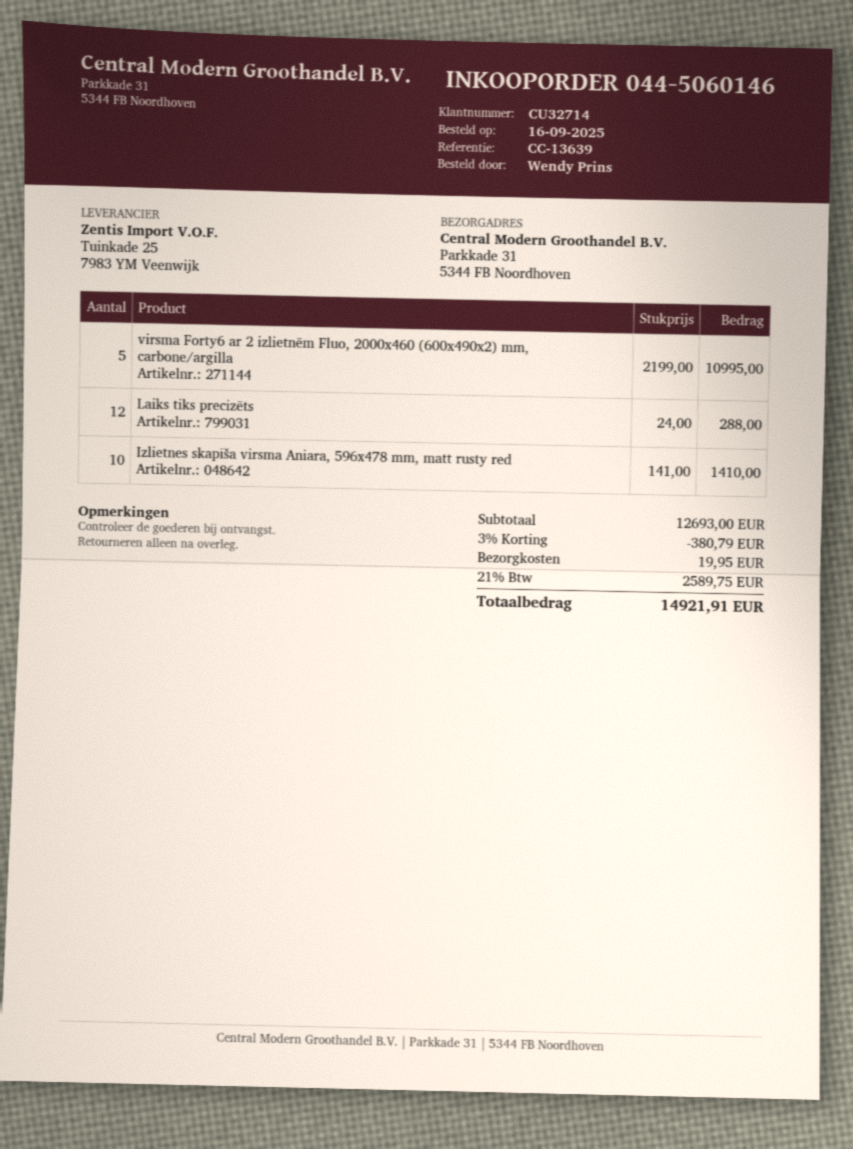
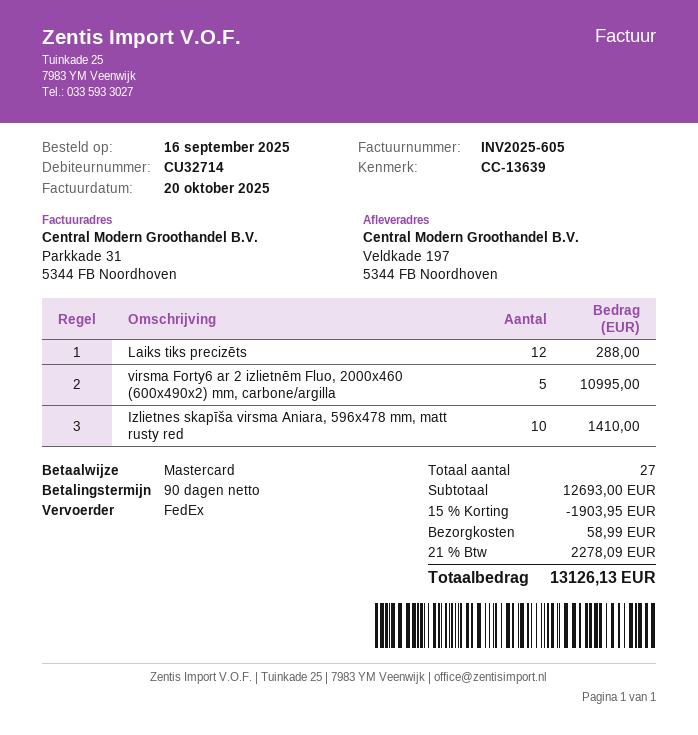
ship to: Parkkade 31, 5344 FB Noordhoven -> Veldkade 197, 5344 FB Noordhoven
discount: 3% = 380.79 -> 15% = 1903.95
shipping: 19.95 -> 58.99
tax: 21% = 2589.75 -> 21% = 2278.09
total: 14921.91 -> 13126.13

